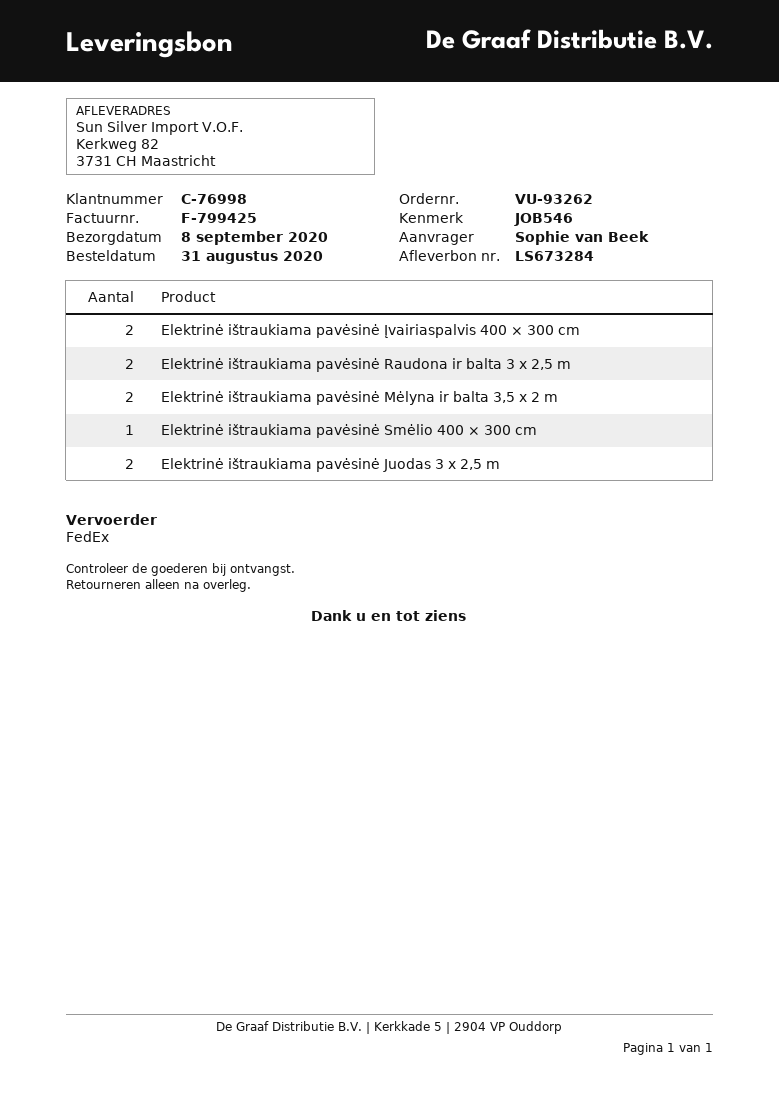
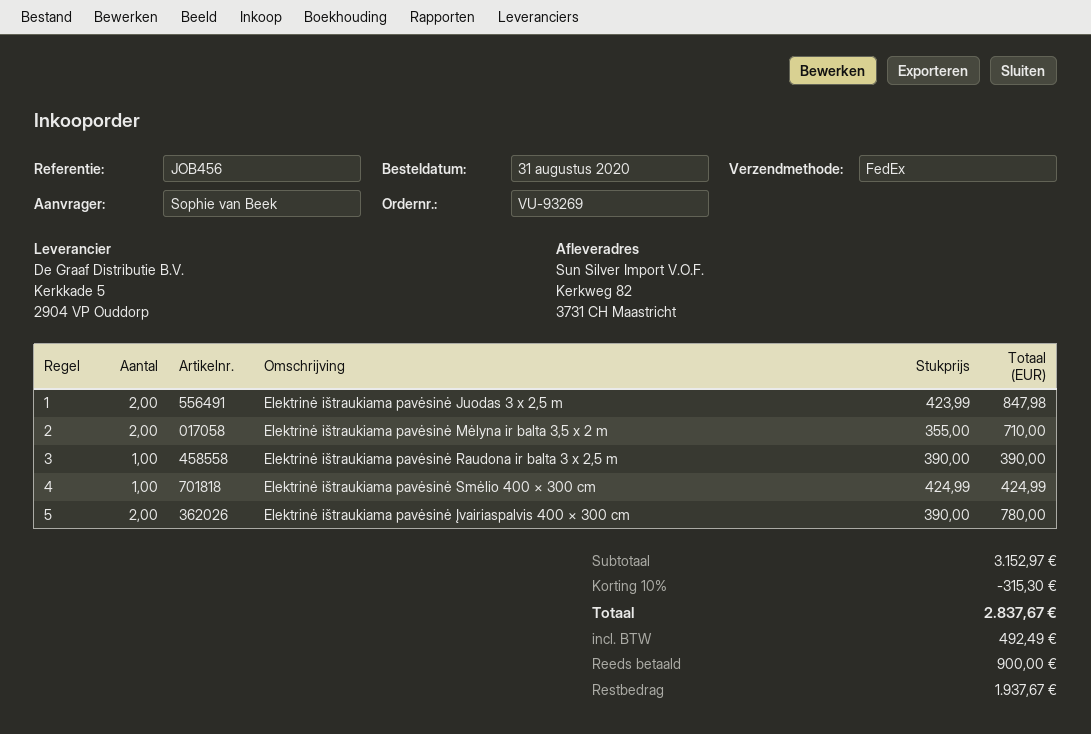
order number: VU-93262 -> VU-93269
reference: JOB546 -> JOB456
Elektrinė ištraukiama pavėsinė Raudona ir balta 3 x 2,5 m: 2 -> 1

